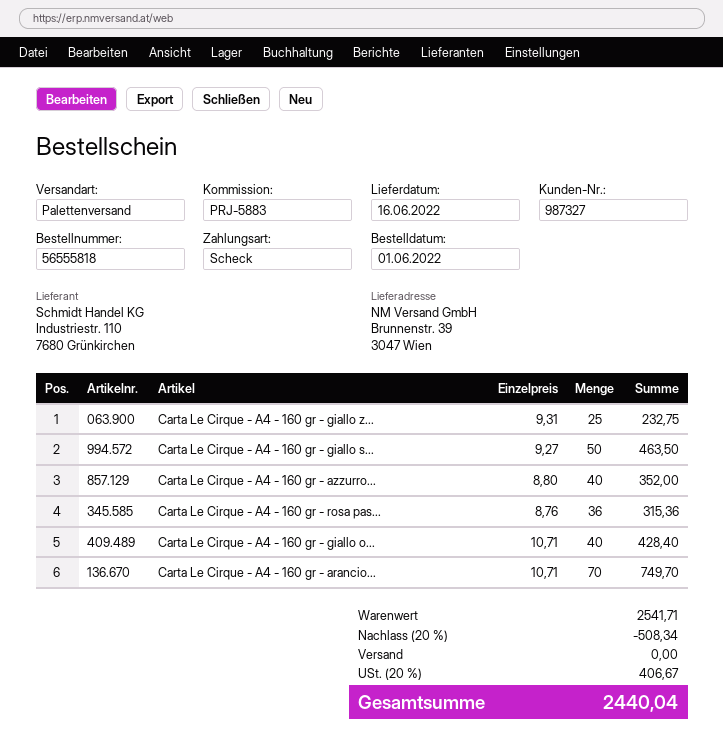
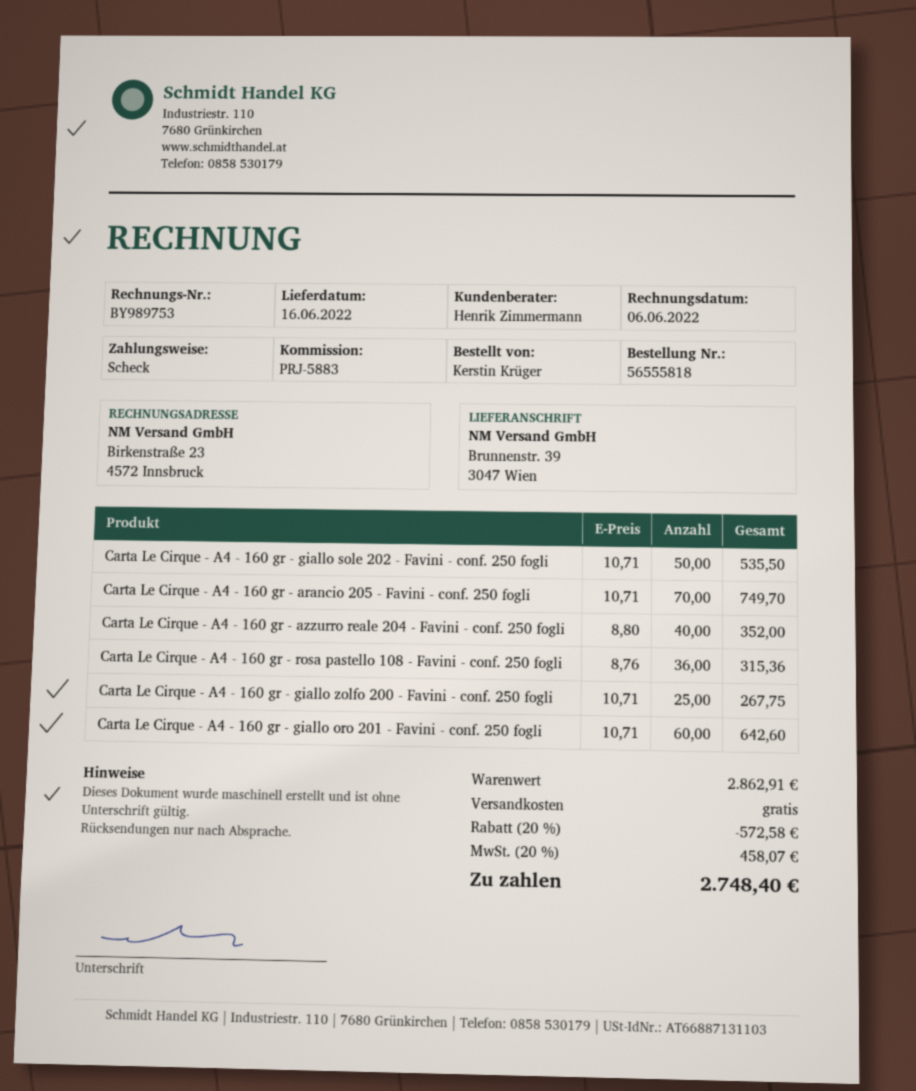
Carta Le Cirque - A4 - 160 gr - giallo z...: 25 x 9.31 = 232.75 -> 25 x 10.71 = 267.75
Carta Le Cirque - A4 - 160 gr - giallo s...: 50 x 9.27 = 463.50 -> 50 x 10.71 = 535.50
Carta Le Cirque - A4 - 160 gr - giallo o...: 40 x 10.71 = 428.40 -> 60 x 10.71 = 642.60
subtotal: 2541.71 -> 2862.91
discount: 20% = 508.34 -> 20% = 572.58
tax: 20% = 406.67 -> 20% = 458.07
total: 2440.04 -> 2748.40

